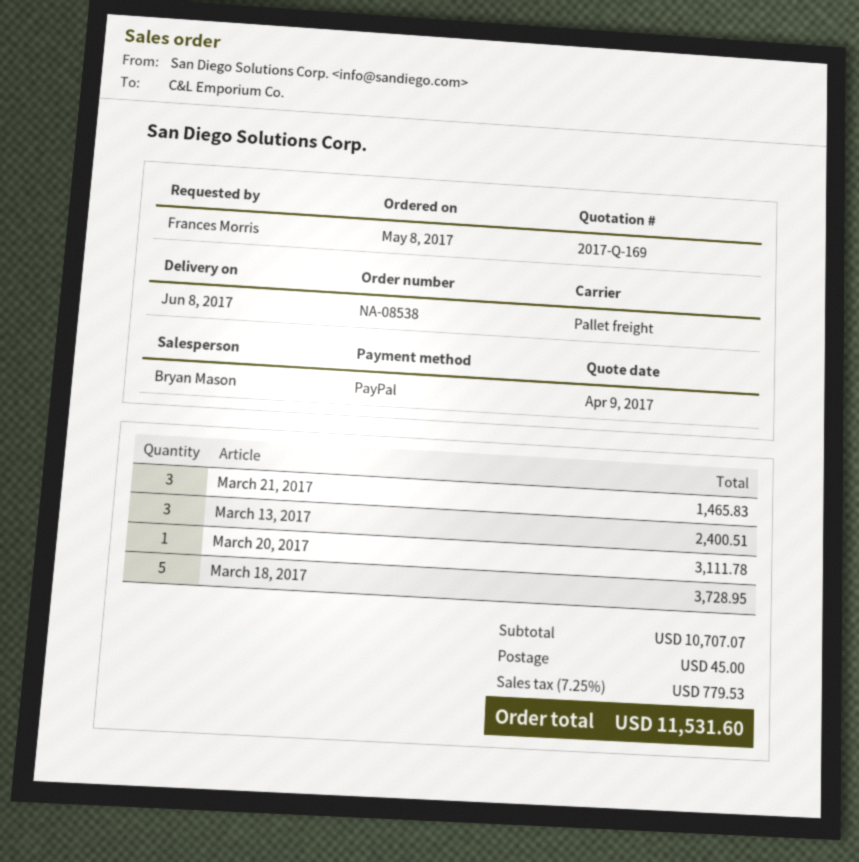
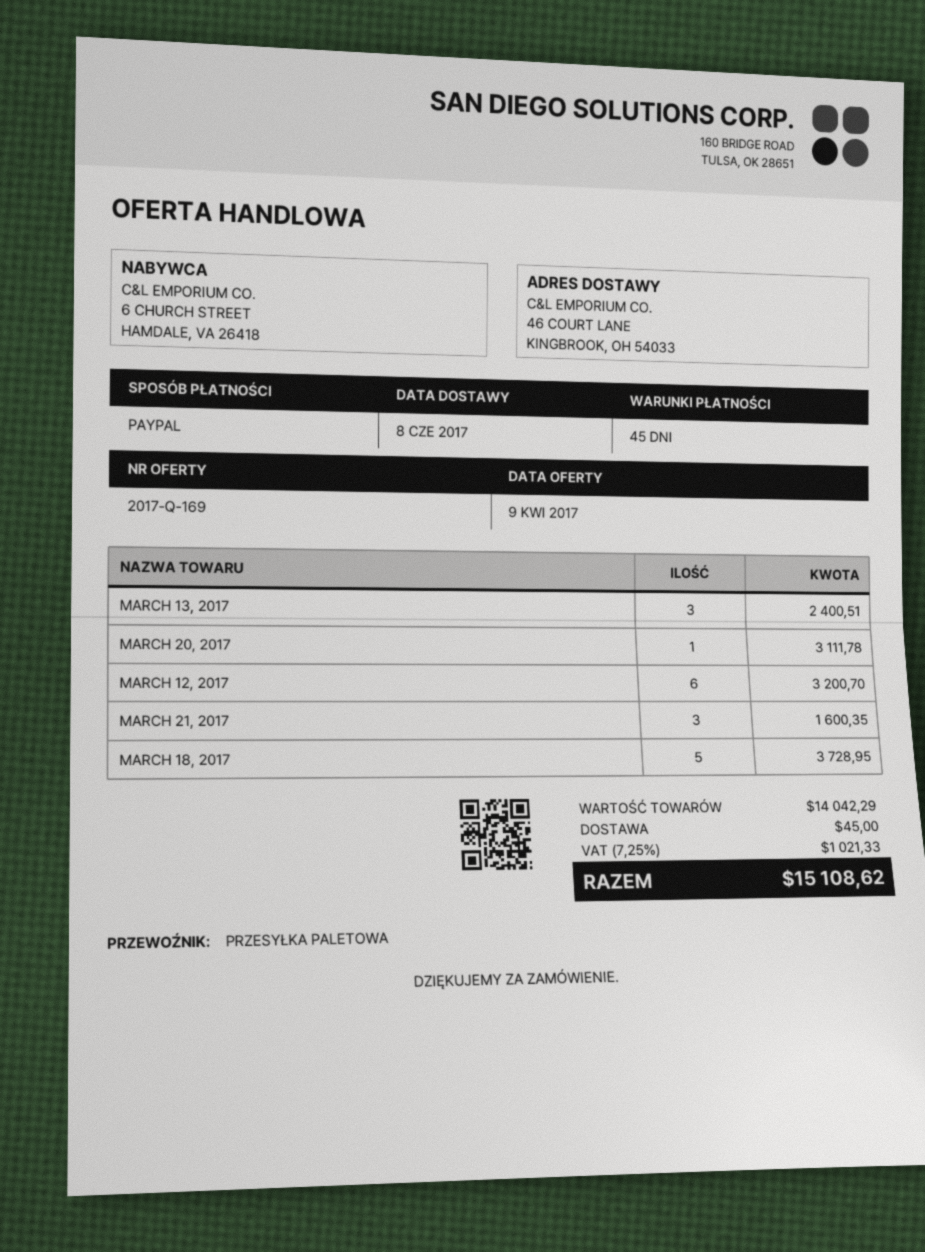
March 21, 2017: 3 for 1465.83 -> 3 for 1600.35
MARCH 12, 2017: none -> 6 for 3200.70
subtotal: 10707.07 -> 14042.29
tax: 7.25% = 779.53 -> 7.25% = 1021.33
total: 11531.60 -> 15108.62

